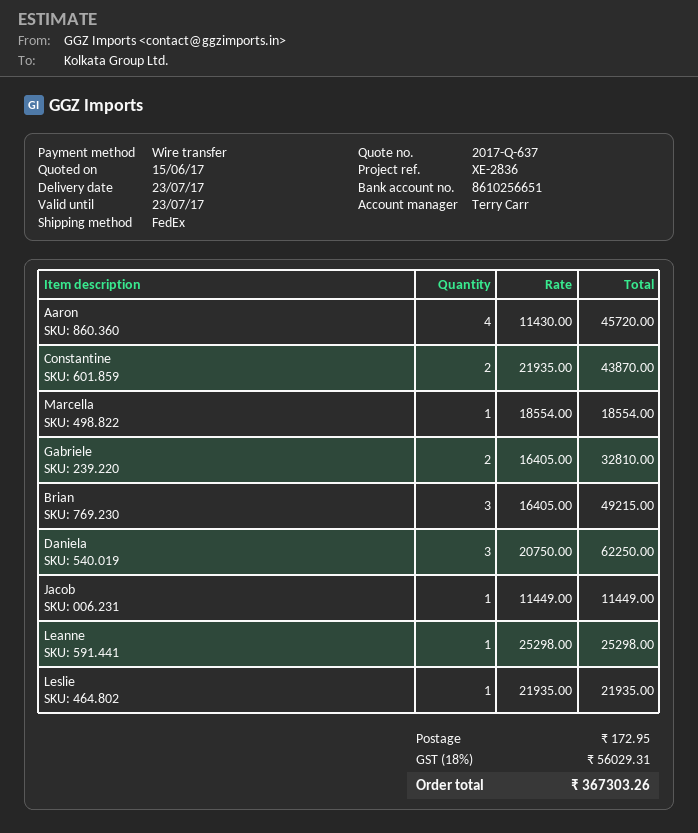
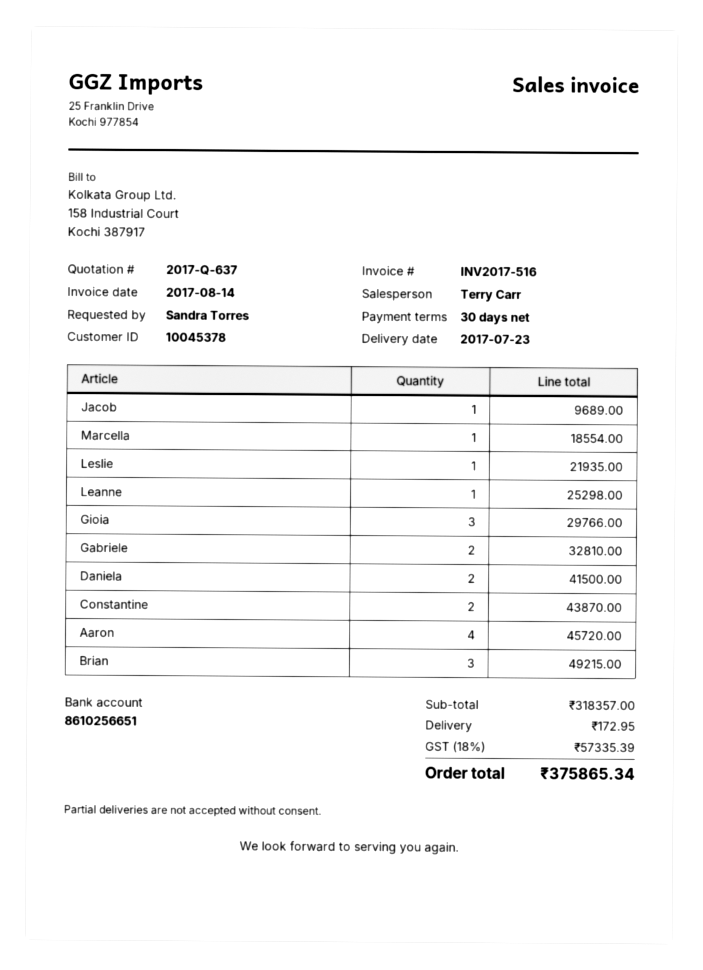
Daniela: 3 for 62250.00 -> 2 for 41500.00
Jacob: 1 for 11449.00 -> 1 for 9689.00
Gioia: none -> 3 for 29766.00
tax: 18% = 56029.31 -> 18% = 57335.39
total: 367303.26 -> 375865.34

